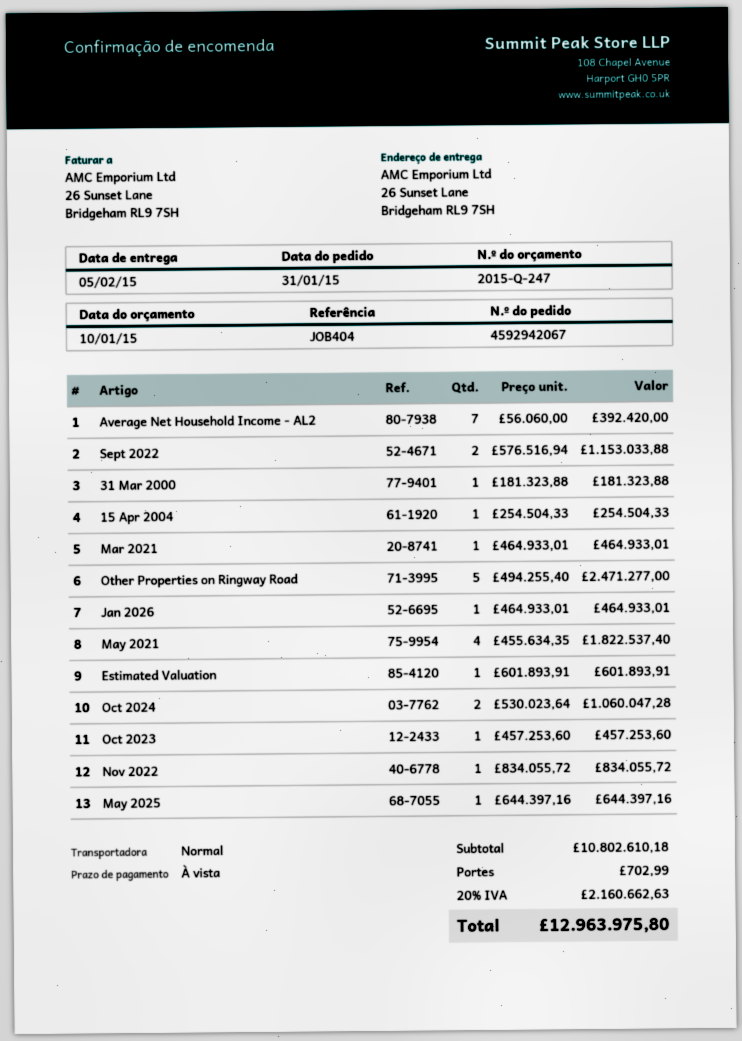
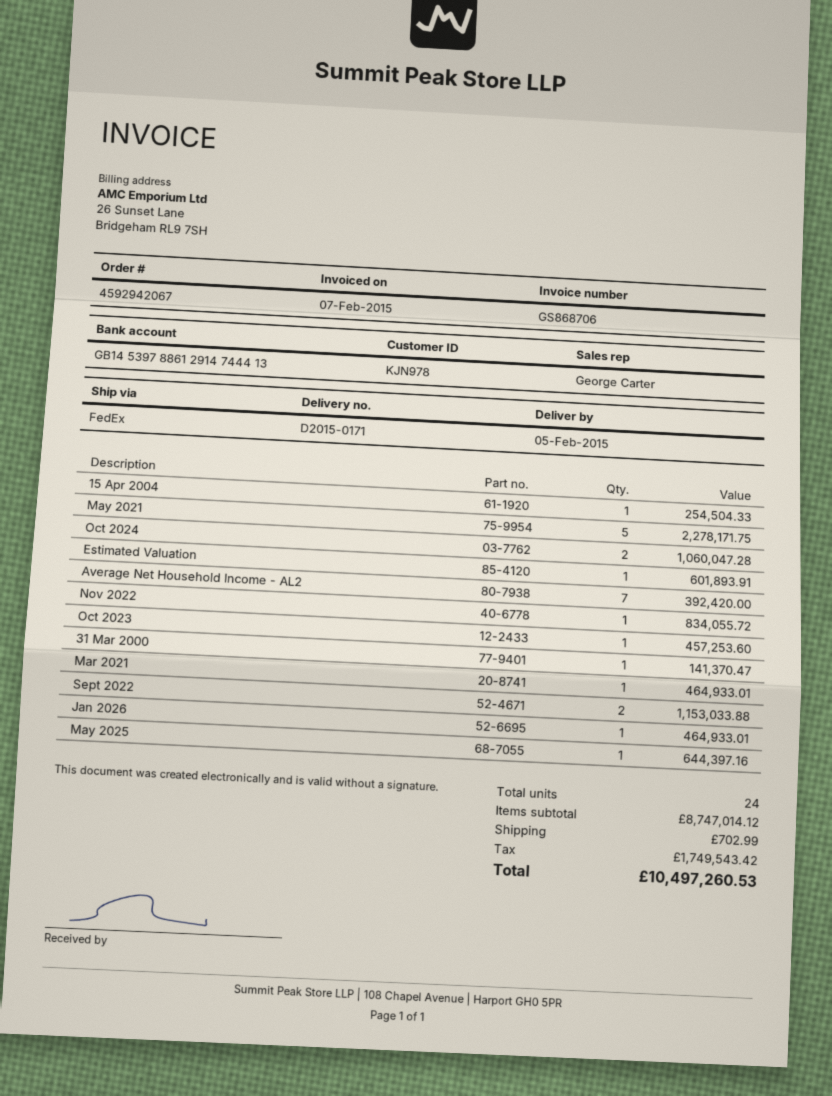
shipping method: standard -> FedEx
31 Mar 2000: 1 for 181323.88 -> 1 for 141370.47
Other Properties on Ringway Road: 5 for 2471277.00 -> none
May 2021: 4 for 1822537.40 -> 5 for 2278171.75
subtotal: 10802610.18 -> 8747014.12
tax: 2160662.63 -> 1749543.42
total: 12963975.80 -> 10497260.53

